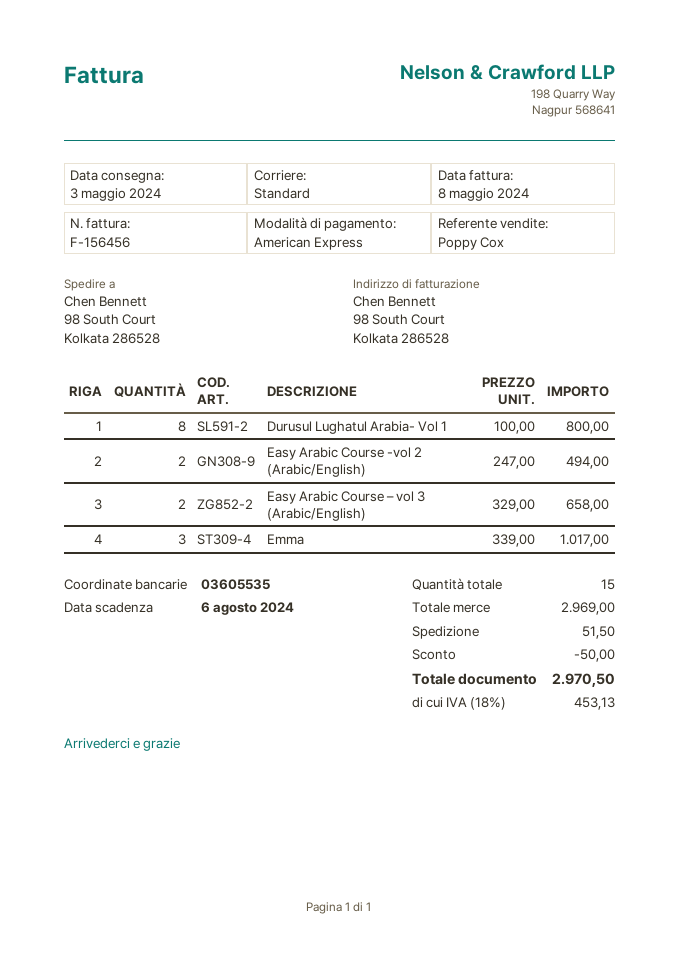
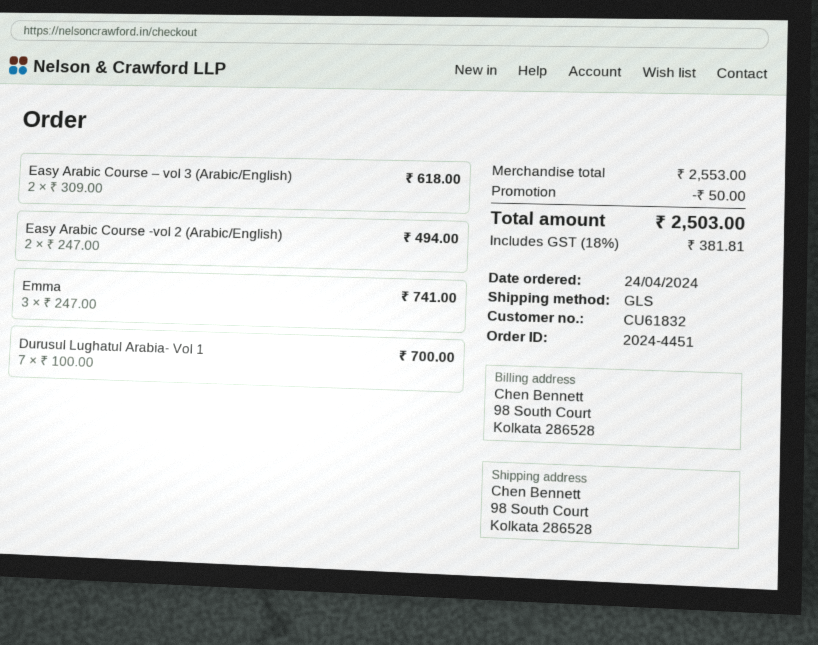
shipping method: standard -> GLS
Durusul Lughatul Arabia- Vol 1: 8 x 100.00 = 800.00 -> 7 x 100.00 = 700.00
Easy Arabic Course – vol 3 (Arabic/English): 2 x 329.00 = 658.00 -> 2 x 309.00 = 618.00
Emma: 3 x 339.00 = 1017.00 -> 3 x 247.00 = 741.00
subtotal: 2969.00 -> 2553.00
shipping: 51.50 -> none
tax: 18% = 453.13 -> 18% = 381.81
total: 2970.50 -> 2503.00

